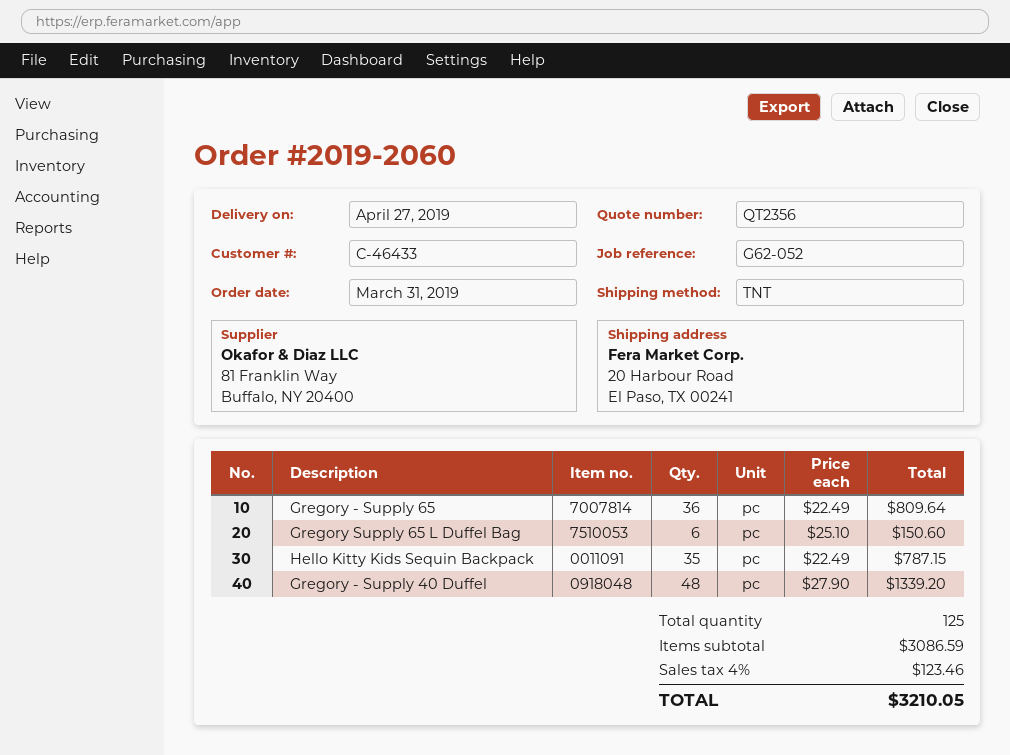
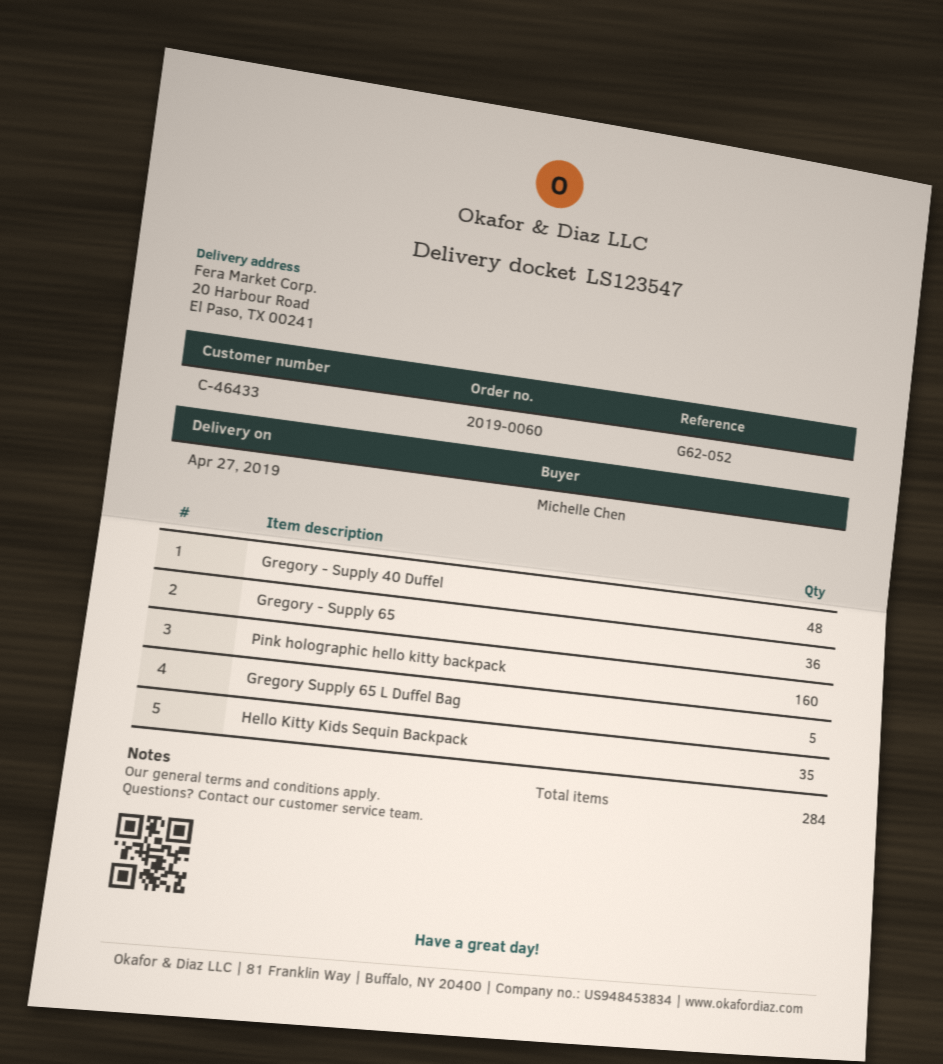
order number: 2019-2060 -> 2019-0060
Gregory Supply 65 L Duffel Bag: 6 -> 5
Pink holographic hello kitty backpack: none -> 160
total quantity: 125 -> 284

